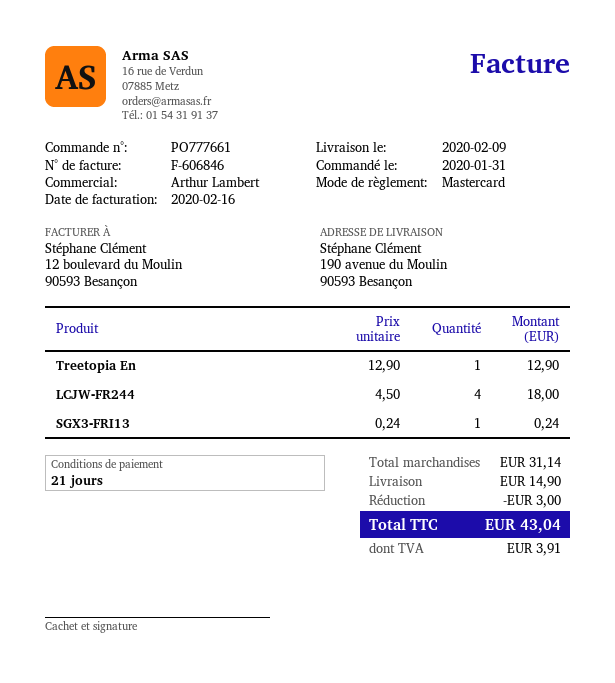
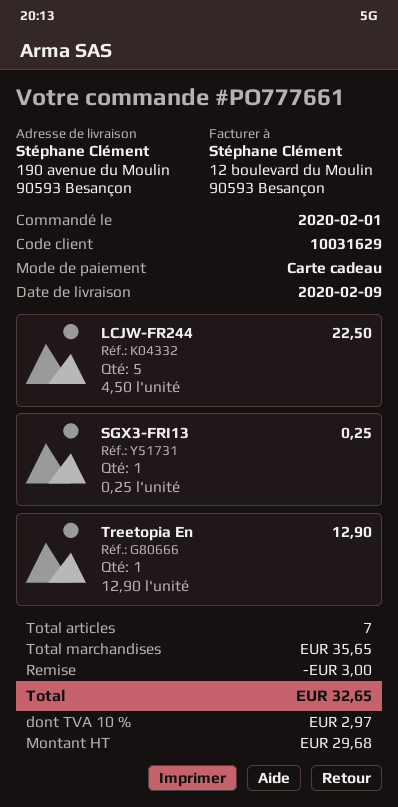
order date: 2020-01-31 -> 2020-02-01
payment method: Mastercard -> gift card
LCJW-FR244: 4 x 4.50 = 18.00 -> 5 x 4.50 = 22.50
SGX3-FRI13: 1 x 0.24 = 0.24 -> 1 x 0.25 = 0.25
subtotal: 31.14 -> 35.65
shipping: 14.90 -> none
tax: 3.91 -> 2.97
total: 43.04 -> 32.65

